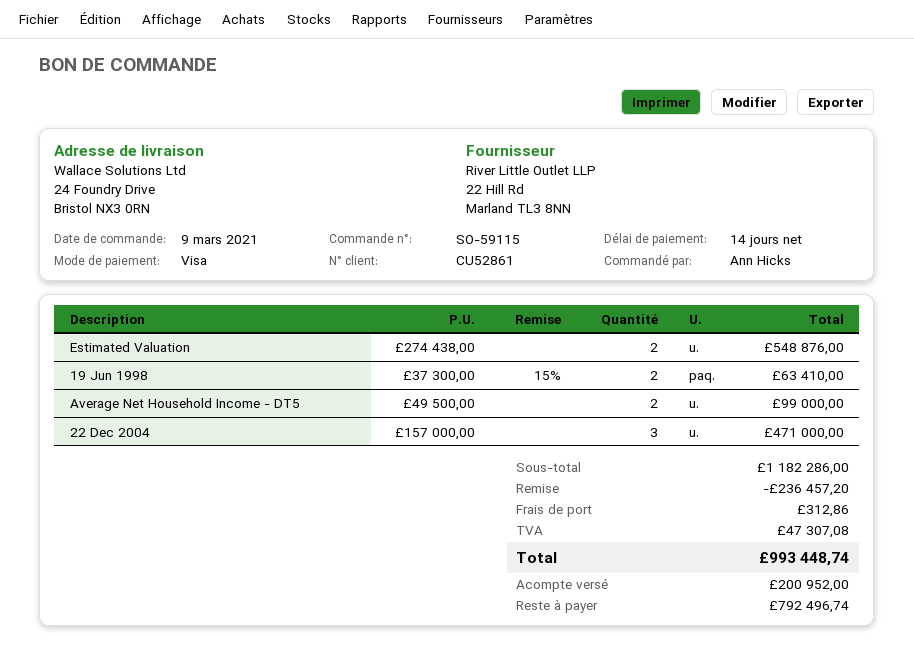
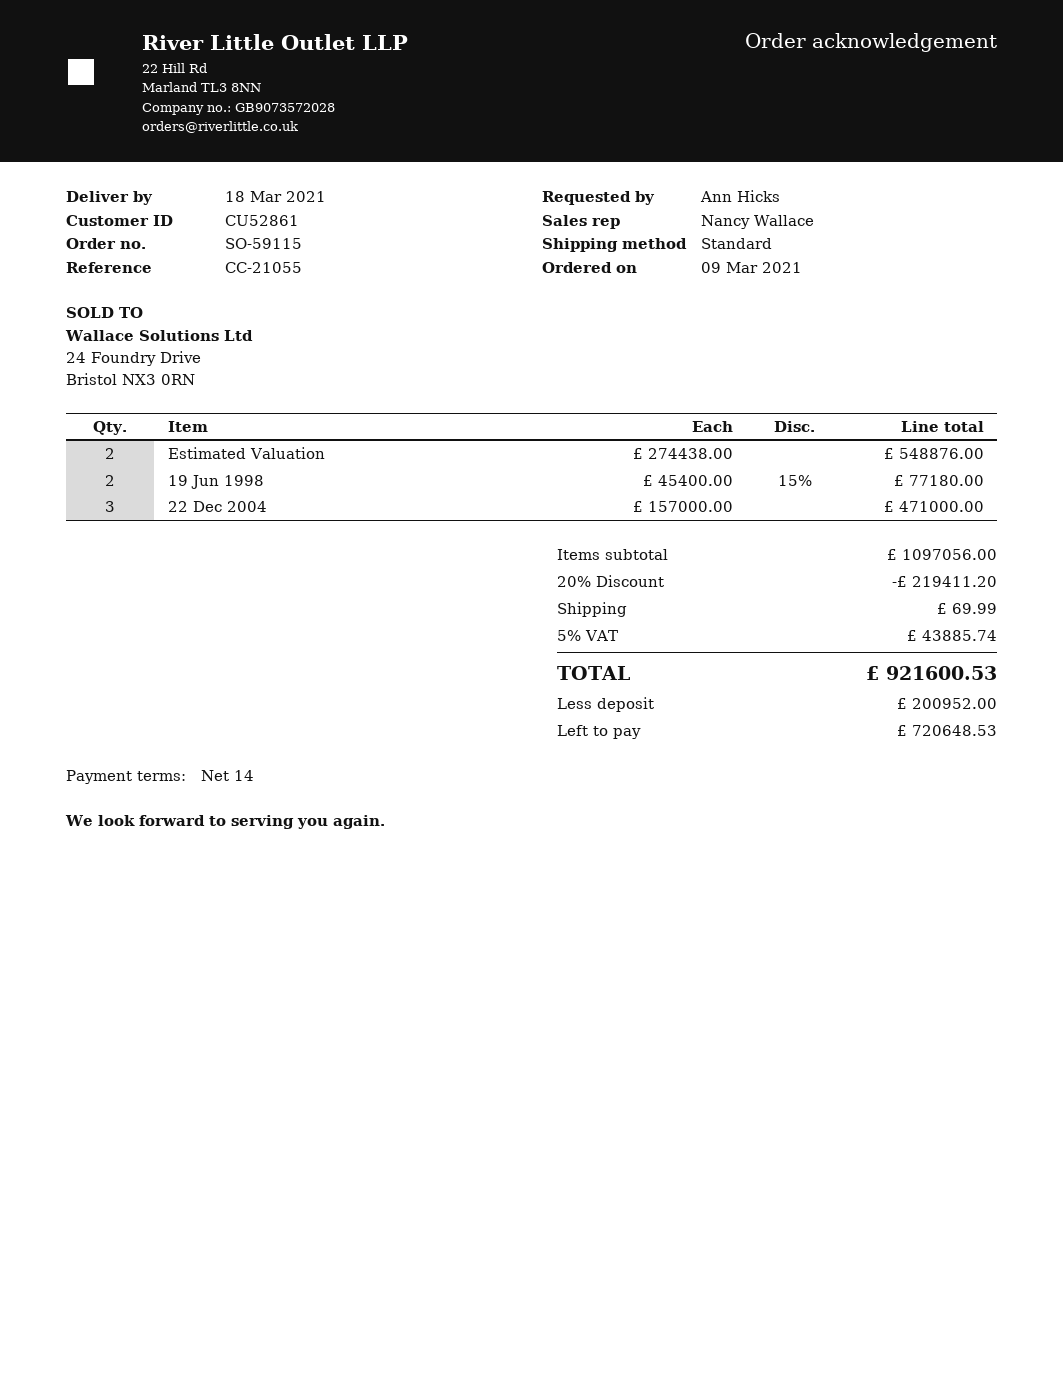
19 Jun 1998: 2 x 37300.00 - 15% = 63410.00 -> 2 x 45400.00 - 15% = 77180.00
Average Net Household Income - DT5: 2 x 49500.00 = 99000.00 -> none
subtotal: 1182286.00 -> 1097056.00
discount: 236457.20 -> 219411.20
shipping: 312.86 -> 69.99
tax: 47307.08 -> 43885.74
total: 993448.74 -> 921600.53
balance: 792496.74 -> 720648.53

